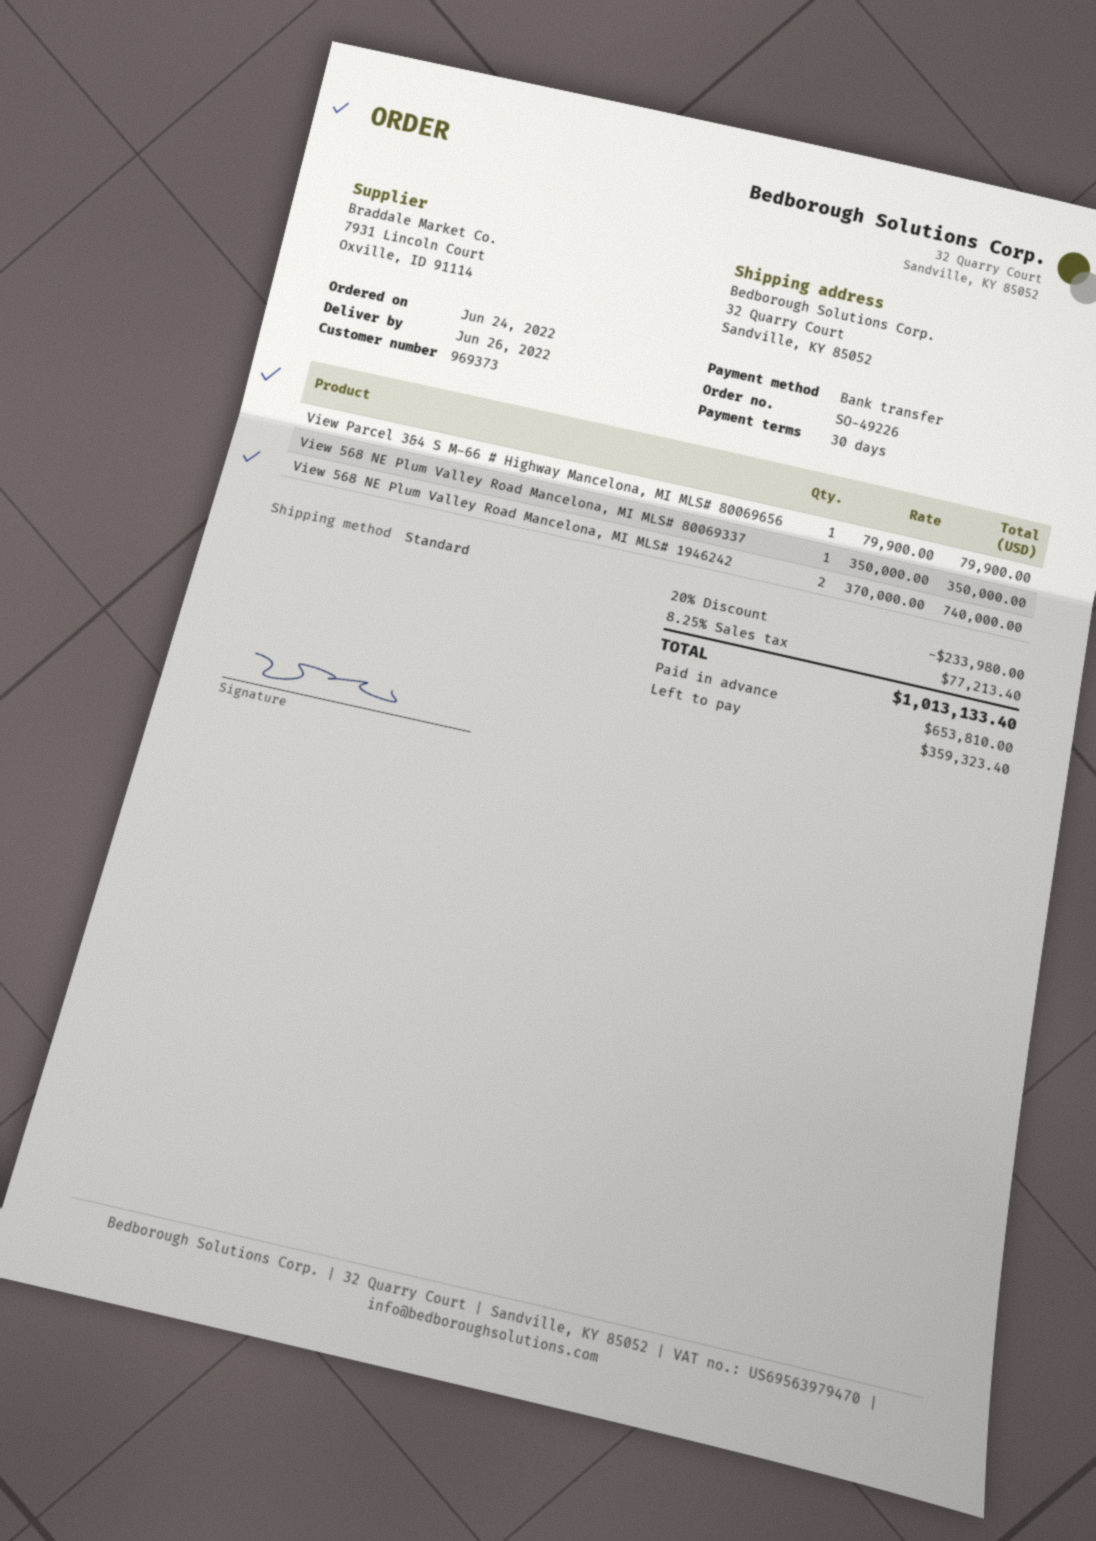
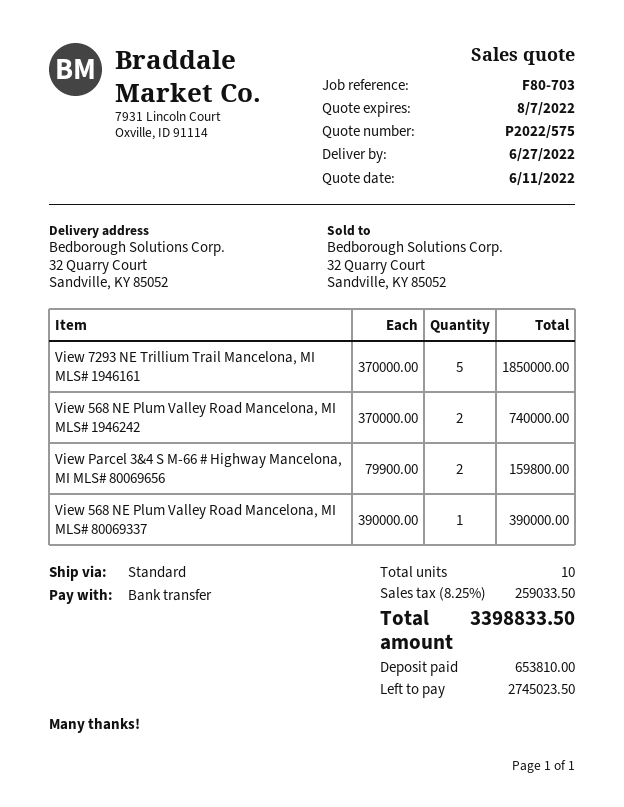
delivery date: 2022-06-26 -> 2022-06-27
View Parcel 3&4 S M-66 # Highway Mancelona, MI MLS# 80069656: 1 x 79900.00 = 79900.00 -> 2 x 79900.00 = 159800.00
View 568 NE Plum Valley Road Mancelona, MI MLS# 80069337: 1 x 350000.00 = 350000.00 -> 1 x 390000.00 = 390000.00
View 7293 NE Trillium Trail Mancelona, MI MLS# 1946161: none -> 5 x 370000.00 = 1850000.00
discount: 20% = 233980.00 -> none
tax: 8.25% = 77213.40 -> 8.25% = 259033.50
total: 1013133.40 -> 3398833.50
balance: 359323.40 -> 2745023.50

